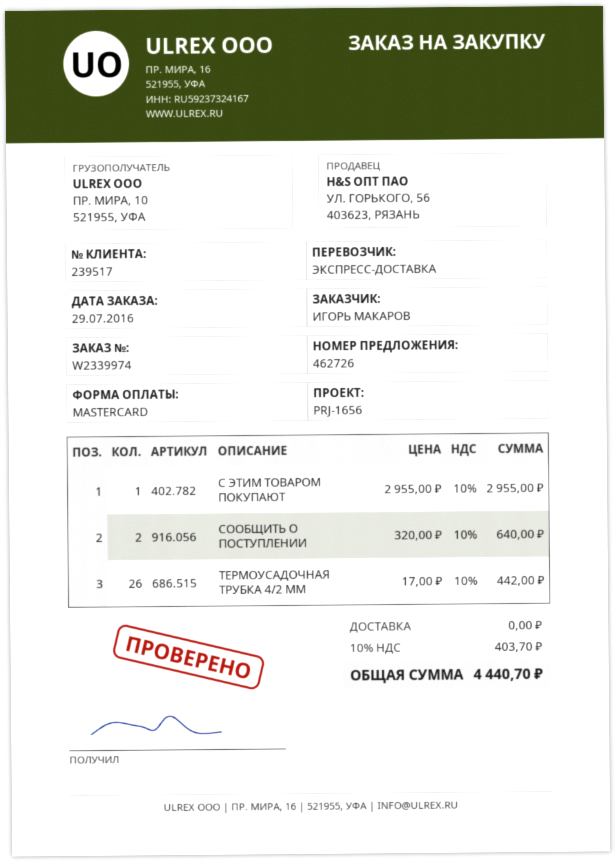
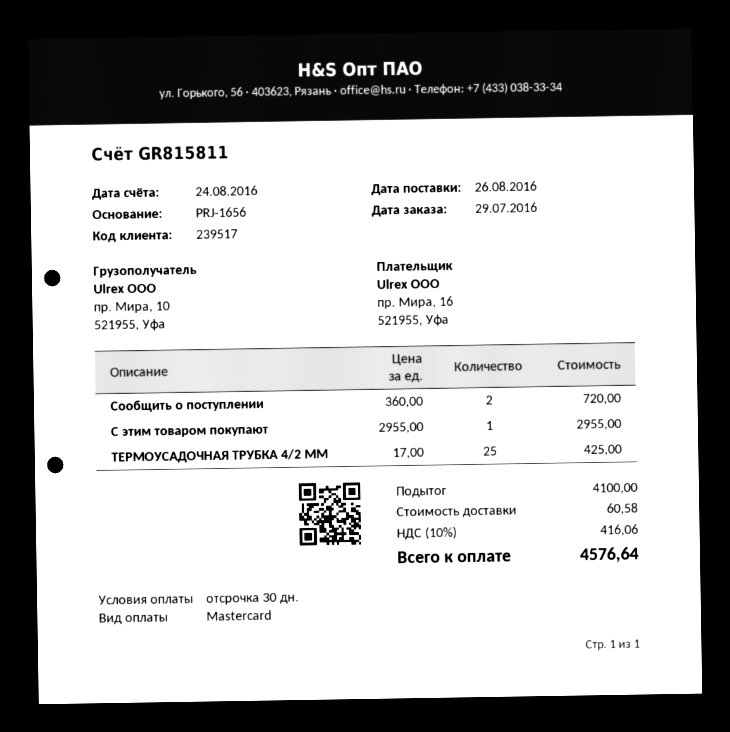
СООБЩИТЬ О ПОСТУПЛЕНИИ: 2 x 320.00 = 640.00 -> 2 x 360.00 = 720.00
ТЕРМОУСАДОЧНАЯ ТРУБКА 4/2 ММ: 26 x 17.00 = 442.00 -> 25 x 17.00 = 425.00
shipping: 0.00 -> 60.58
tax: 10% = 403.70 -> 10% = 416.06
total: 4440.70 -> 4576.64

